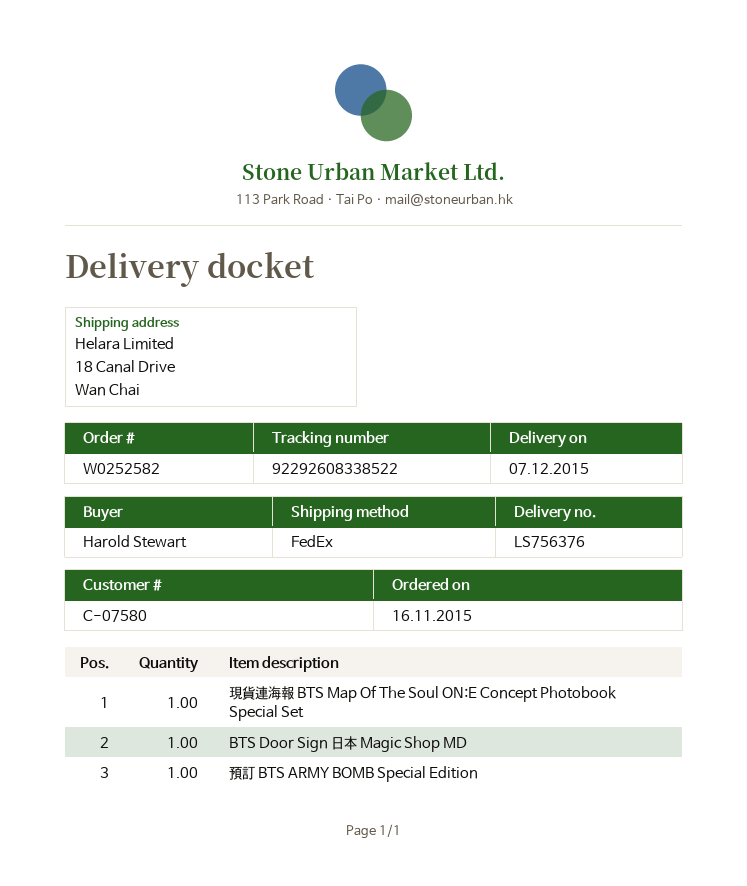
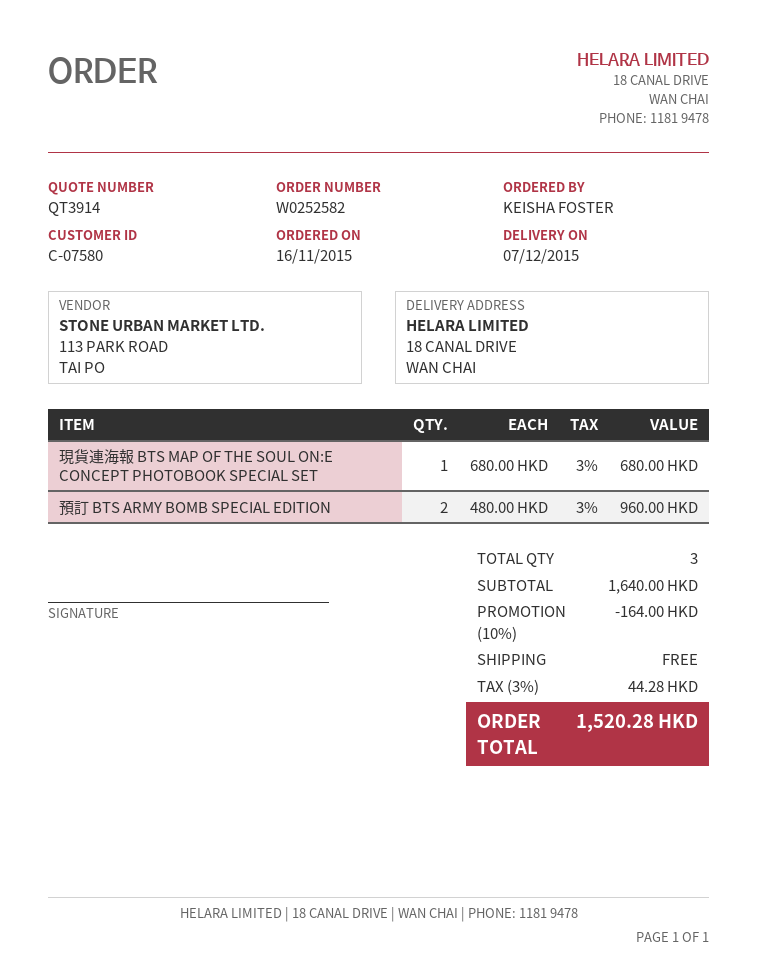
ordered by: Harold Stewart -> KEISHA FOSTER
BTS Door Sign 日本 Magic Shop MD: 1 -> none
預訂 BTS ARMY BOMB Special Edition: 1 -> 2

